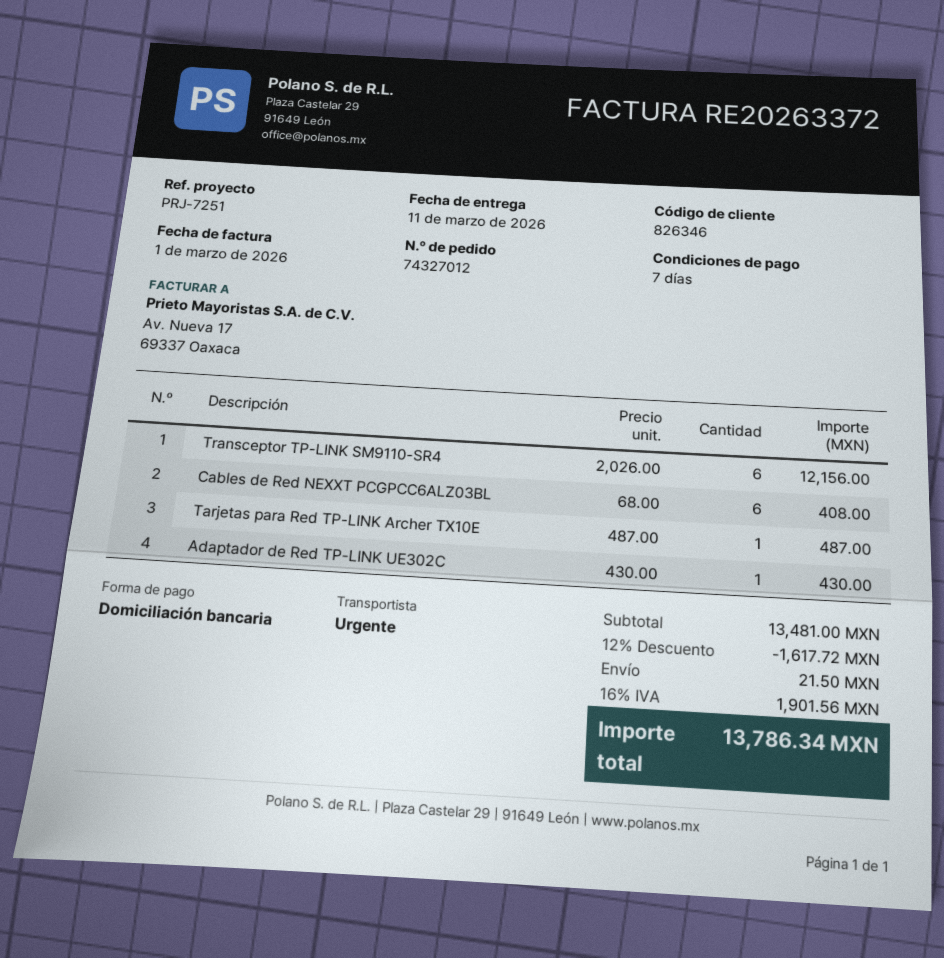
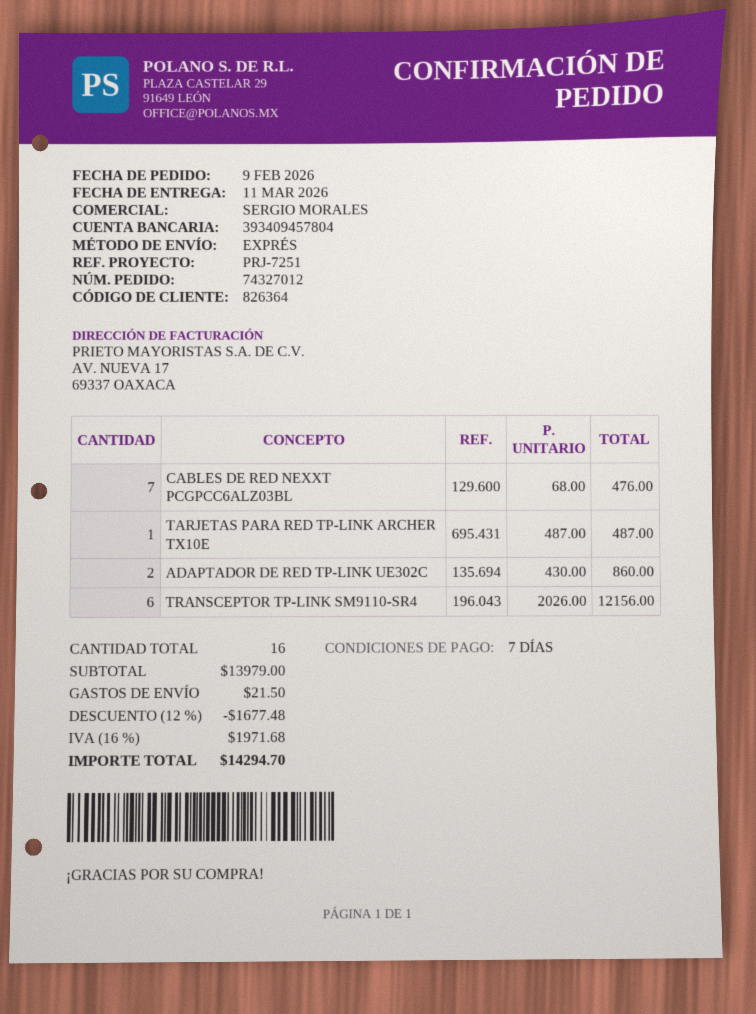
customer number: 826346 -> 826364
Cables de Red NEXXT PCGPCC6ALZ03BL: 6 x 68.00 = 408.00 -> 7 x 68.00 = 476.00
Adaptador de Red TP-LINK UE302C: 1 x 430.00 = 430.00 -> 2 x 430.00 = 860.00
subtotal: 13481.00 -> 13979.00
discount: 12% = 1617.72 -> 12% = 1677.48
tax: 16% = 1901.56 -> 16% = 1971.68
total: 13786.34 -> 14294.70

